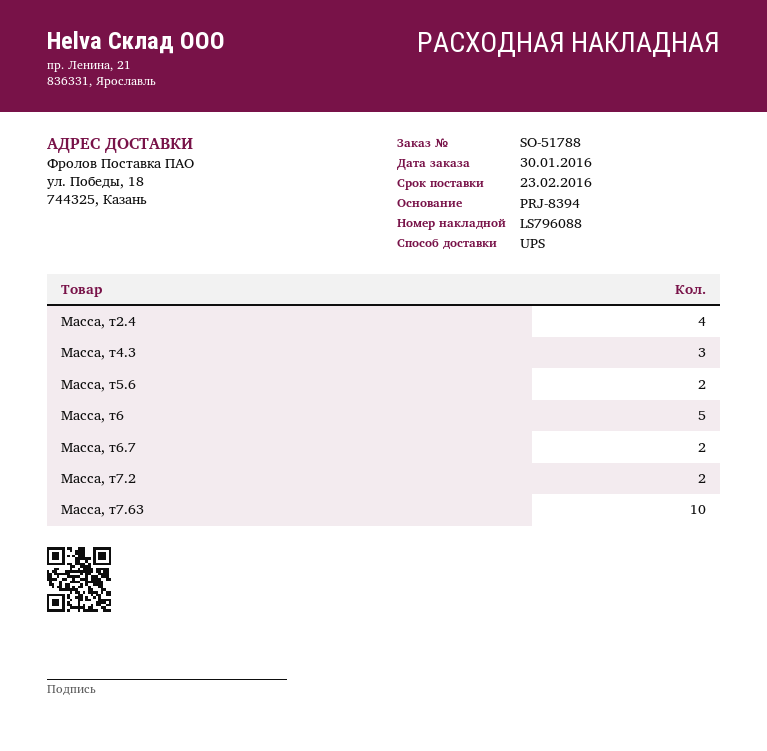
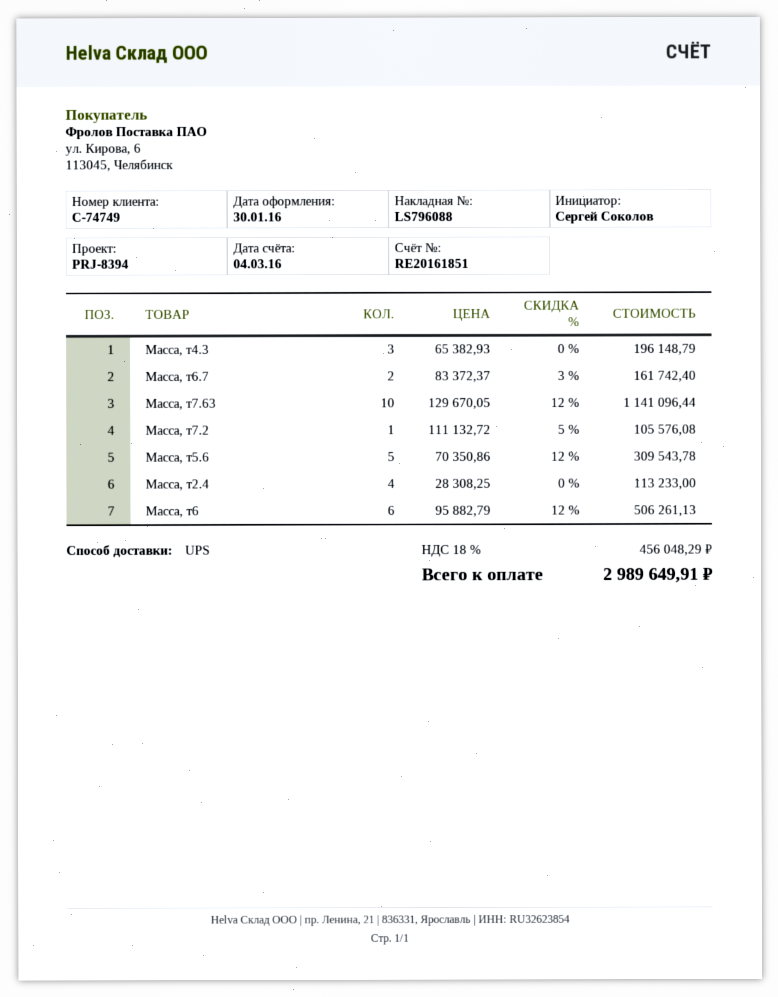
Масса, т5.6: 2 -> 5
Масса, т6: 5 -> 6
Масса, т7.2: 2 -> 1

